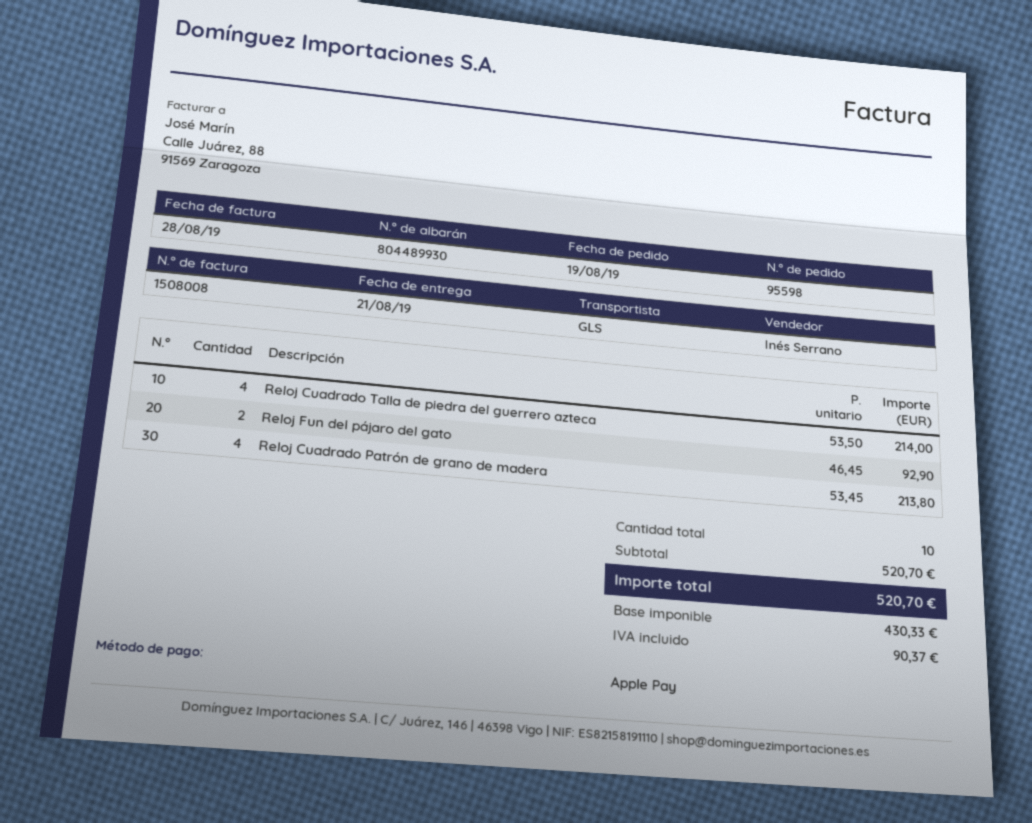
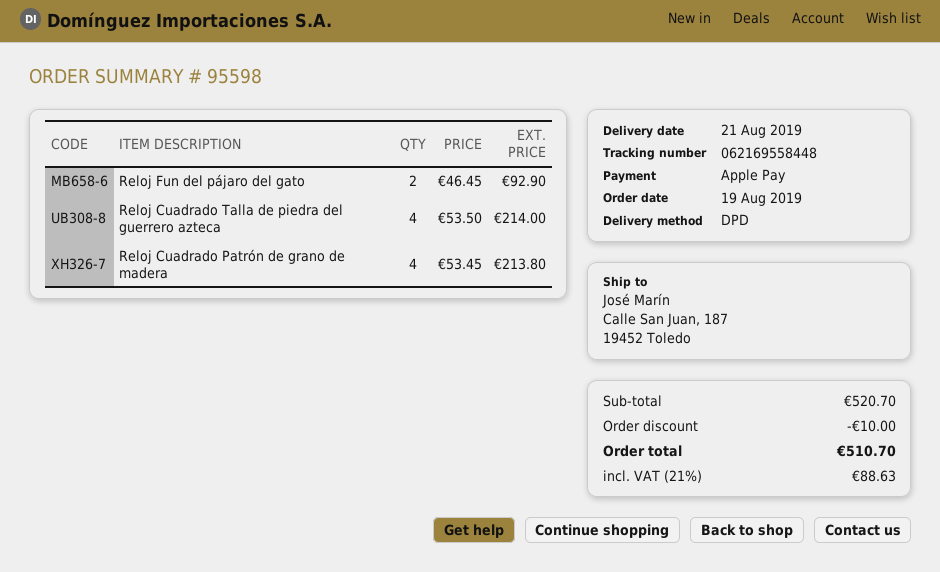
shipping method: GLS -> DPD
discount: none -> 10.00
tax: 90.37 -> 88.63
total: 520.70 -> 510.70

